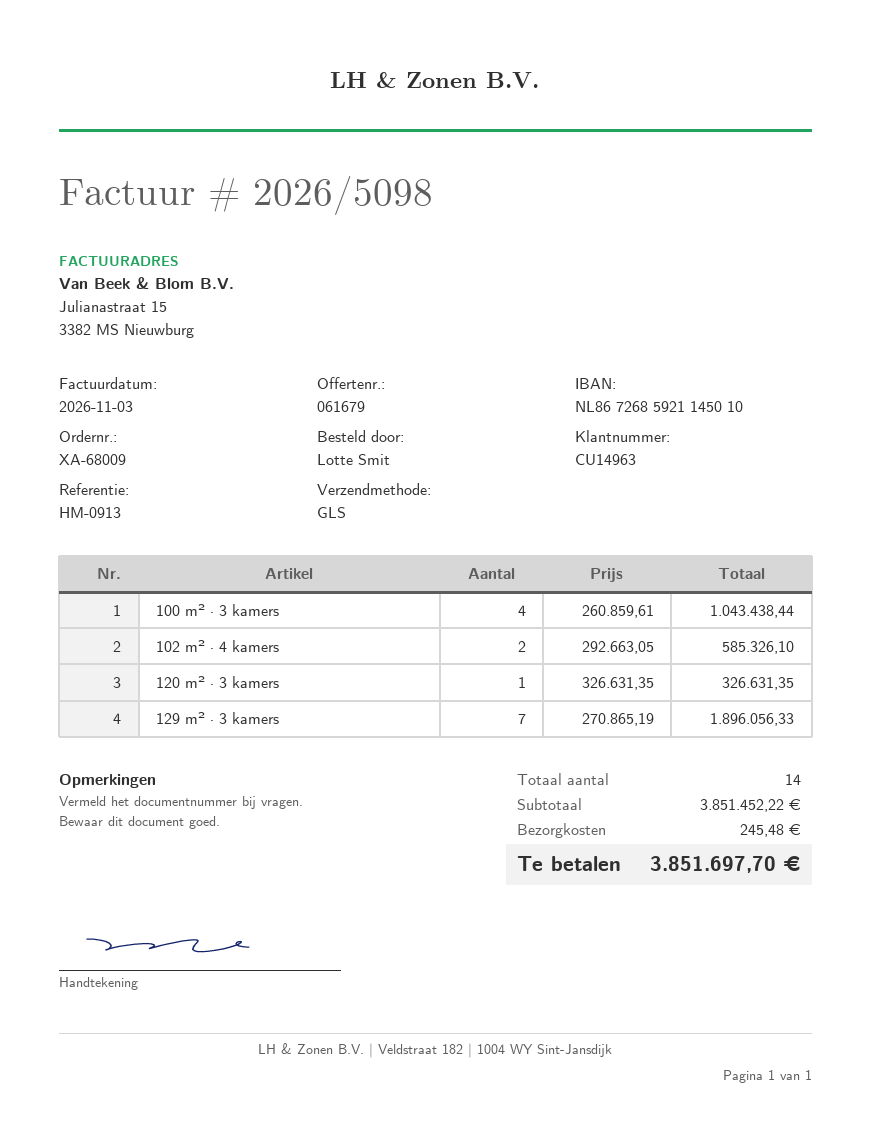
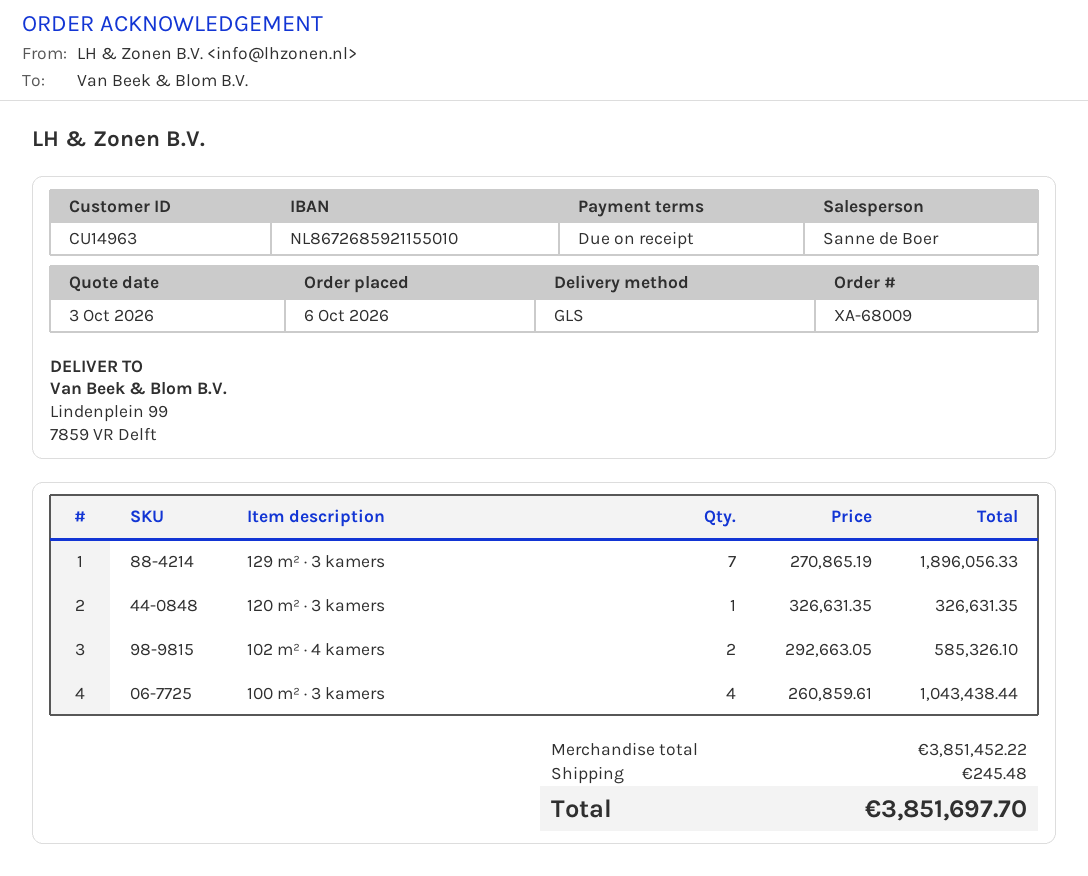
bank account: NL8672685921145010 -> NL8672685921155010

